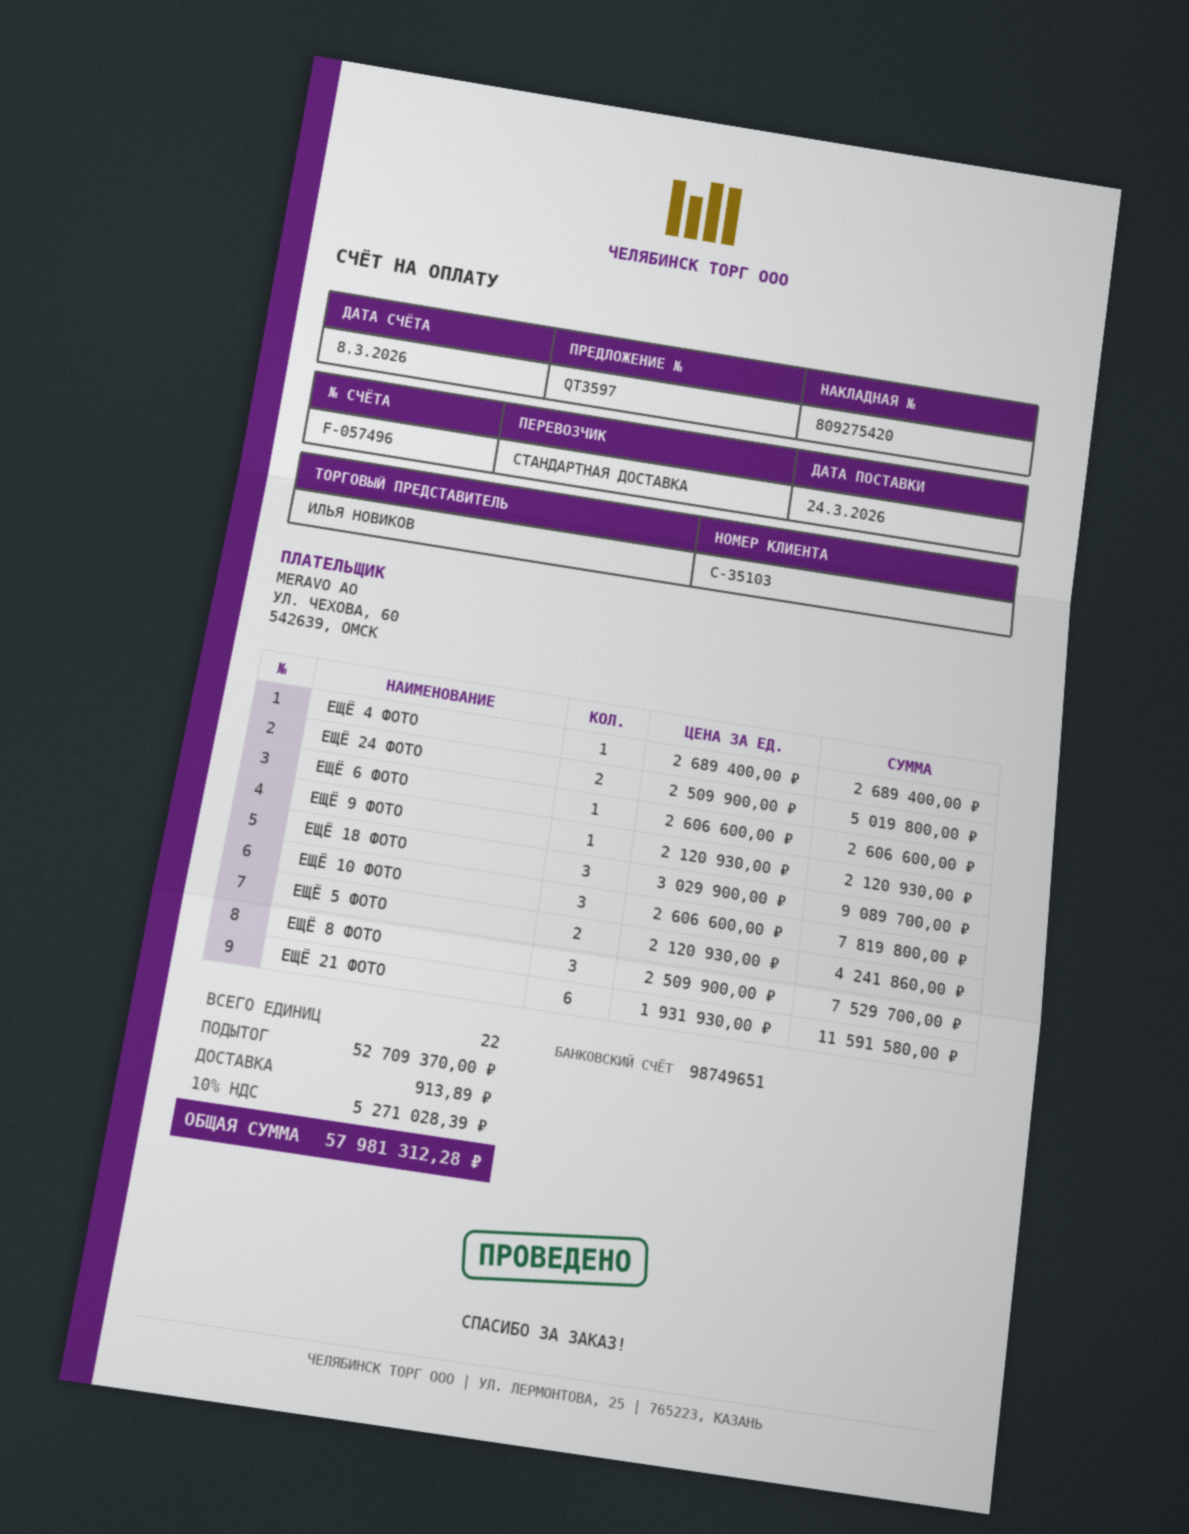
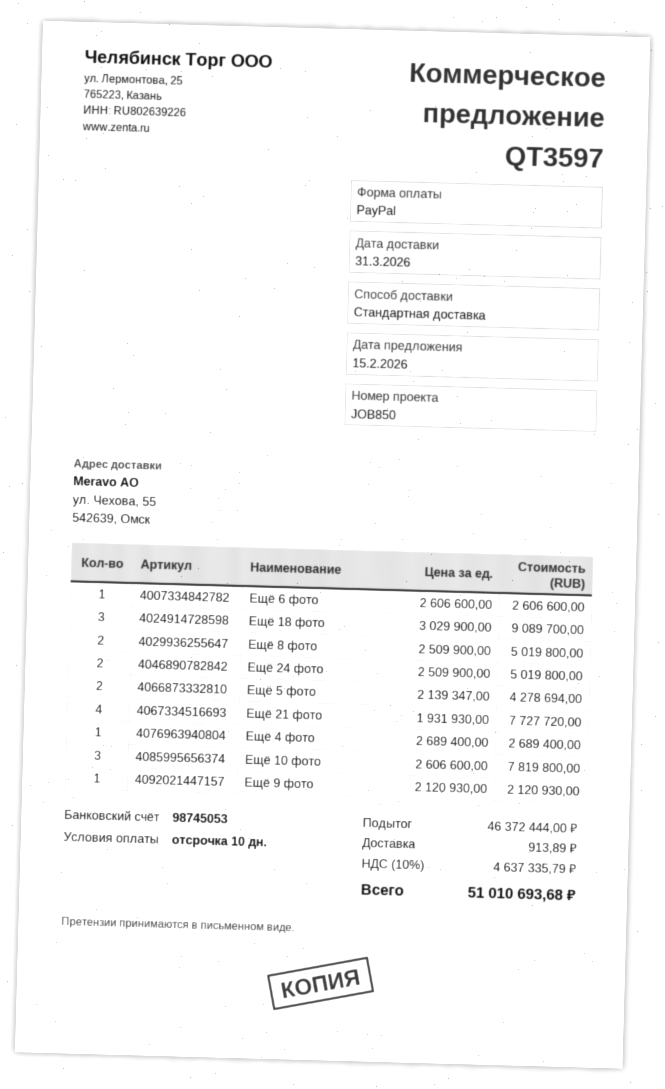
delivery date: 2026-03-24 -> 2026-03-31
bank account: 98749651 -> 98745053
ЕЩЁ 5 ФОТО: 2 x 2120930.00 = 4241860.00 -> 2 x 2139347.00 = 4278694.00
ЕЩЁ 8 ФОТО: 3 x 2509900.00 = 7529700.00 -> 2 x 2509900.00 = 5019800.00
ЕЩЁ 21 ФОТО: 6 x 1931930.00 = 11591580.00 -> 4 x 1931930.00 = 7727720.00
subtotal: 52709370.00 -> 46372444.00
tax: 10% = 5271028.39 -> 10% = 4637335.79
total: 57981312.28 -> 51010693.68

